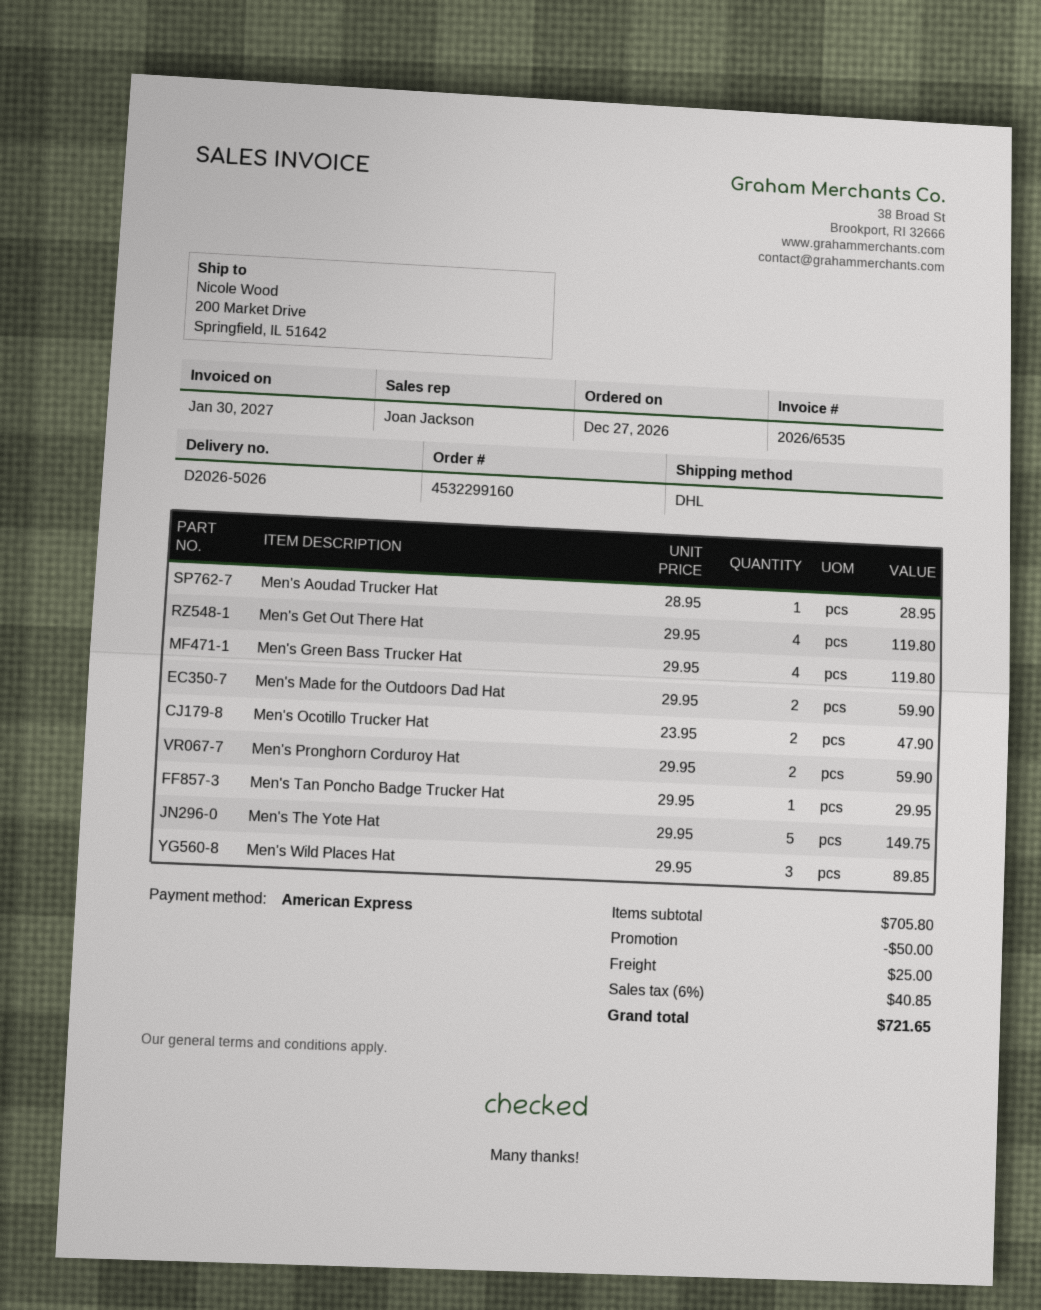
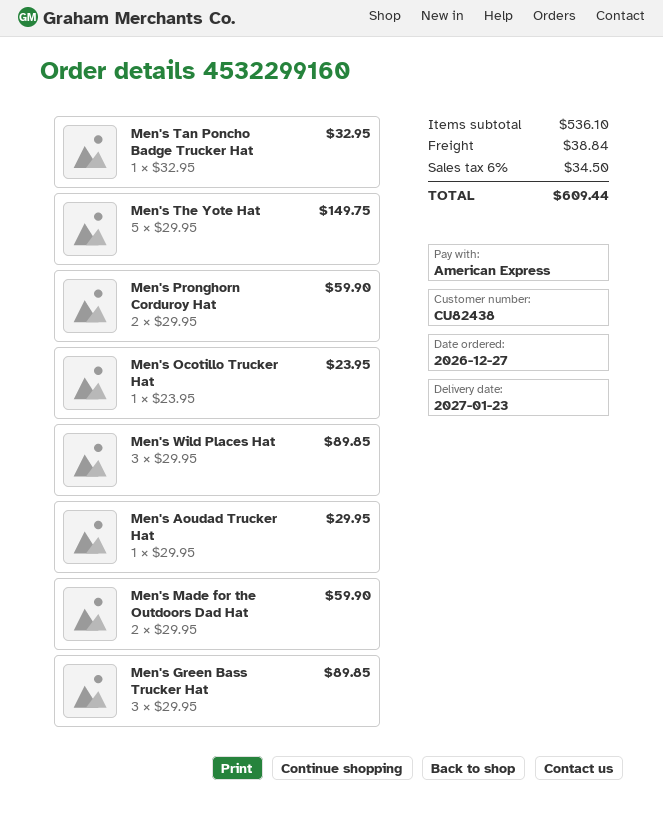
Men's Aoudad Trucker Hat: 1 x 28.95 = 28.95 -> 1 x 29.95 = 29.95
Men's Get Out There Hat: 4 x 29.95 = 119.80 -> none
Men's Green Bass Trucker Hat: 4 x 29.95 = 119.80 -> 3 x 29.95 = 89.85
Men's Ocotillo Trucker Hat: 2 x 23.95 = 47.90 -> 1 x 23.95 = 23.95
Men's Tan Poncho Badge Trucker Hat: 1 x 29.95 = 29.95 -> 1 x 32.95 = 32.95
subtotal: 705.80 -> 536.10
discount: 50.00 -> none
shipping: 25.00 -> 38.84
tax: 6% = 40.85 -> 6% = 34.50
total: 721.65 -> 609.44

